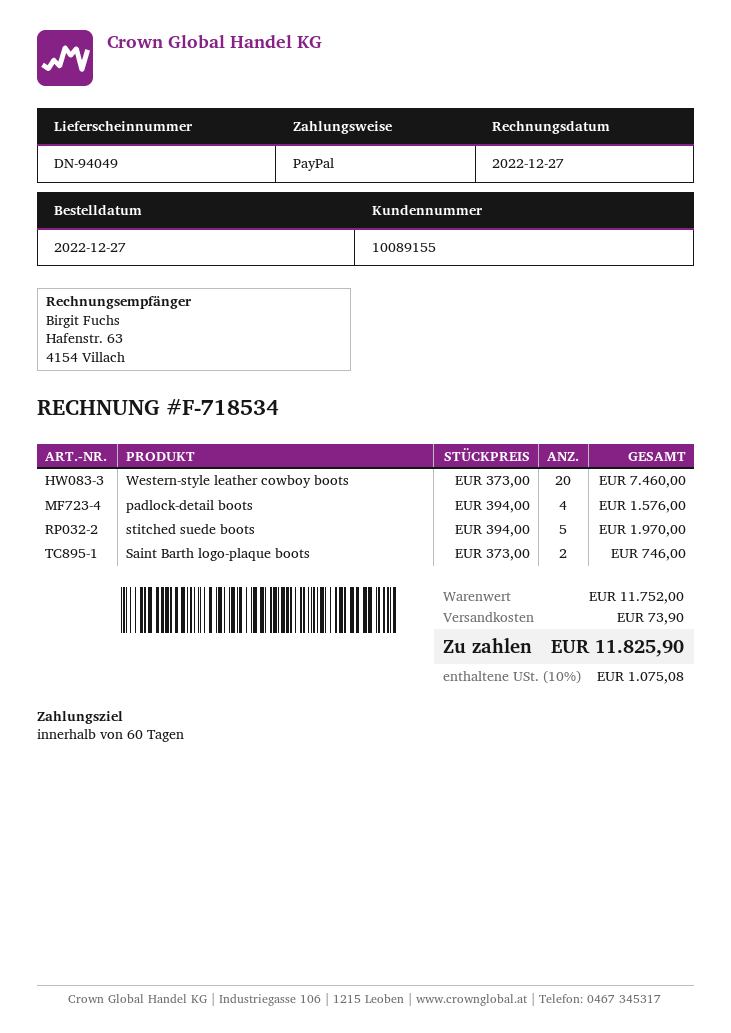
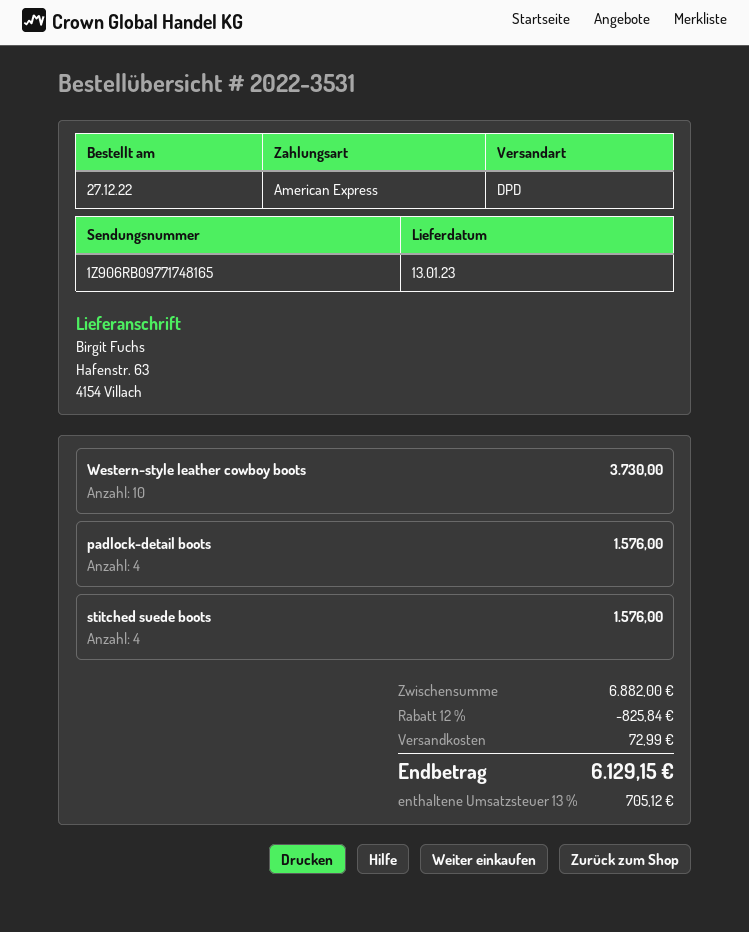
payment method: PayPal -> American Express
Western-style leather cowboy boots: 20 for 7460.00 -> 10 for 3730.00
stitched suede boots: 5 for 1970.00 -> 4 for 1576.00
Saint Barth logo-plaque boots: 2 for 746.00 -> none
subtotal: 11752.00 -> 6882.00
discount: none -> 12% = 825.84
shipping: 73.90 -> 72.99
tax: 10% = 1075.08 -> 13% = 705.12
total: 11825.90 -> 6129.15

